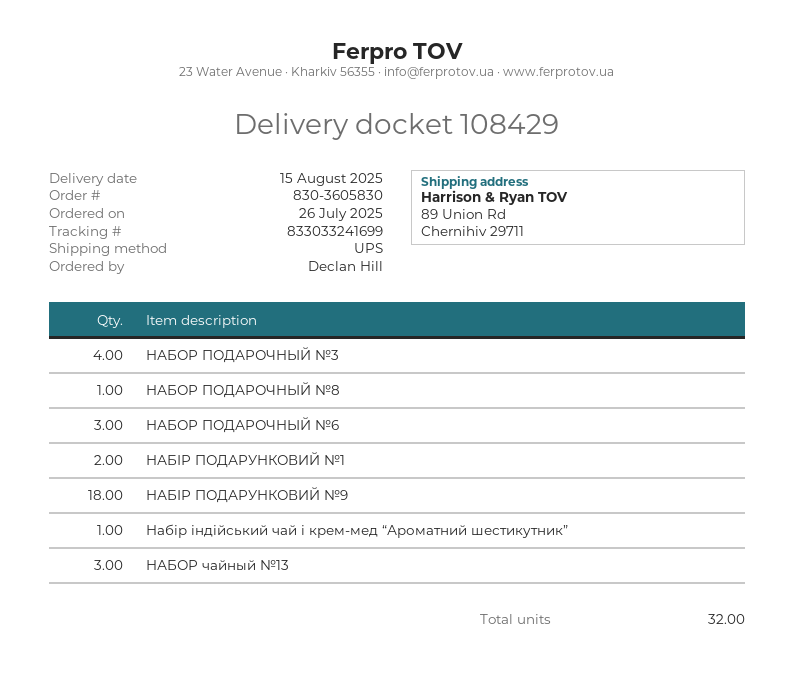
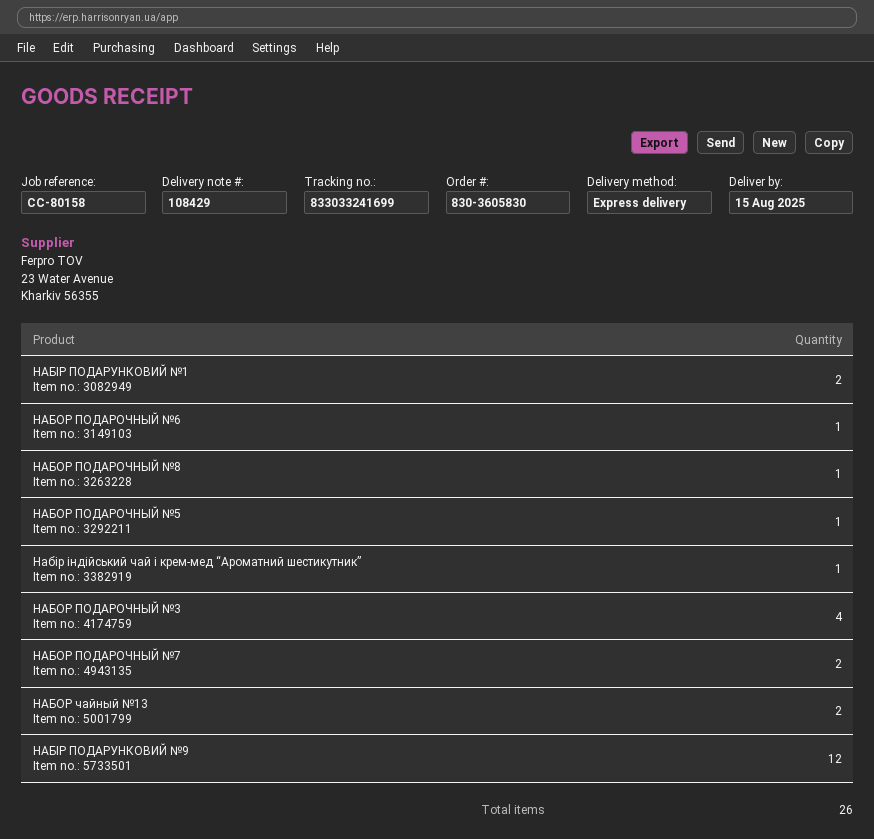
shipping method: UPS -> express
НАБОР ПОДАРОЧНЫЙ №6: 3 -> 1
НАБІР ПОДАРУНКОВИЙ №9: 18 -> 12
НАБОР чайный №13: 3 -> 2
НАБОР ПОДАРОЧНЫЙ №5: none -> 1
НАБОР ПОДАРОЧНЫЙ №7: none -> 2
total quantity: 32 -> 26

